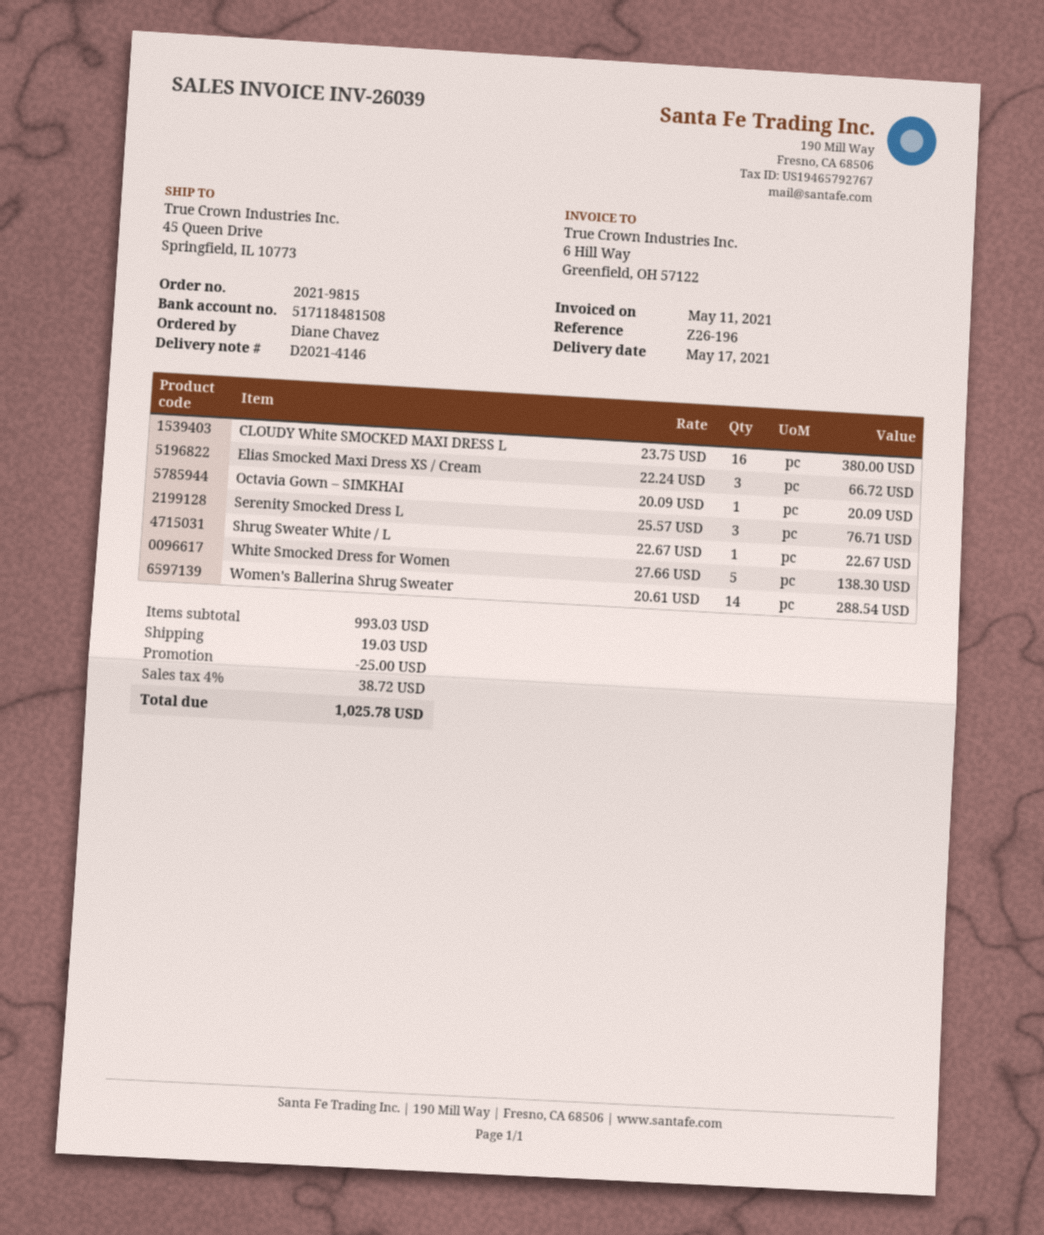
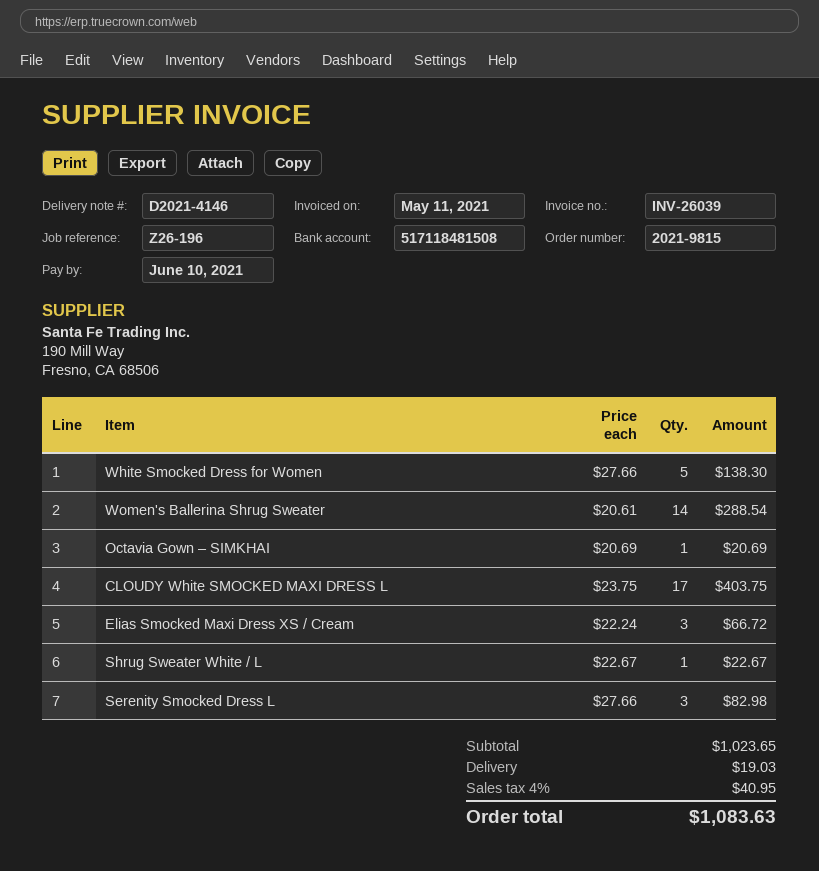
CLOUDY White SMOCKED MAXI DRESS L: 16 x 23.75 = 380.00 -> 17 x 23.75 = 403.75
Octavia Gown – SIMKHAI: 1 x 20.09 = 20.09 -> 1 x 20.69 = 20.69
Serenity Smocked Dress L: 3 x 25.57 = 76.71 -> 3 x 27.66 = 82.98
subtotal: 993.03 -> 1023.65
discount: 25.00 -> none
tax: 4% = 38.72 -> 4% = 40.95
total: 1025.78 -> 1083.63

